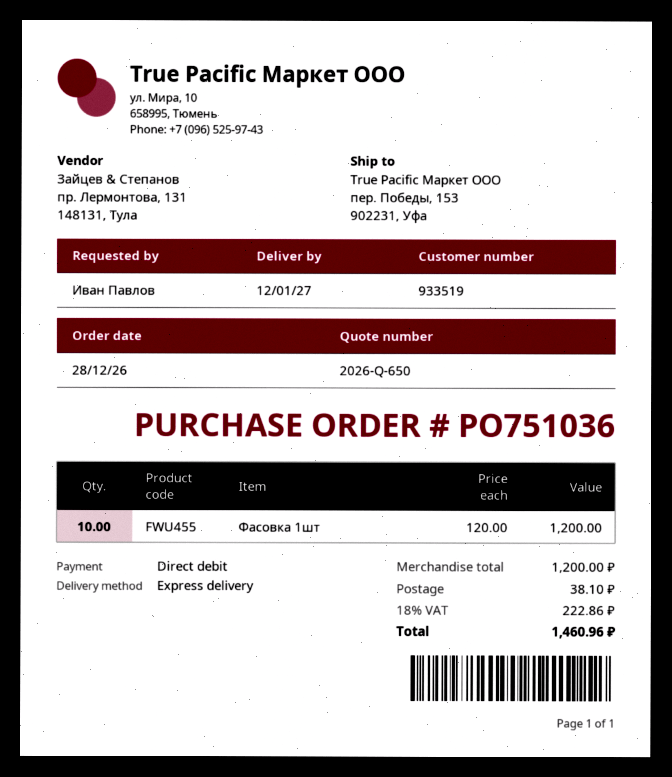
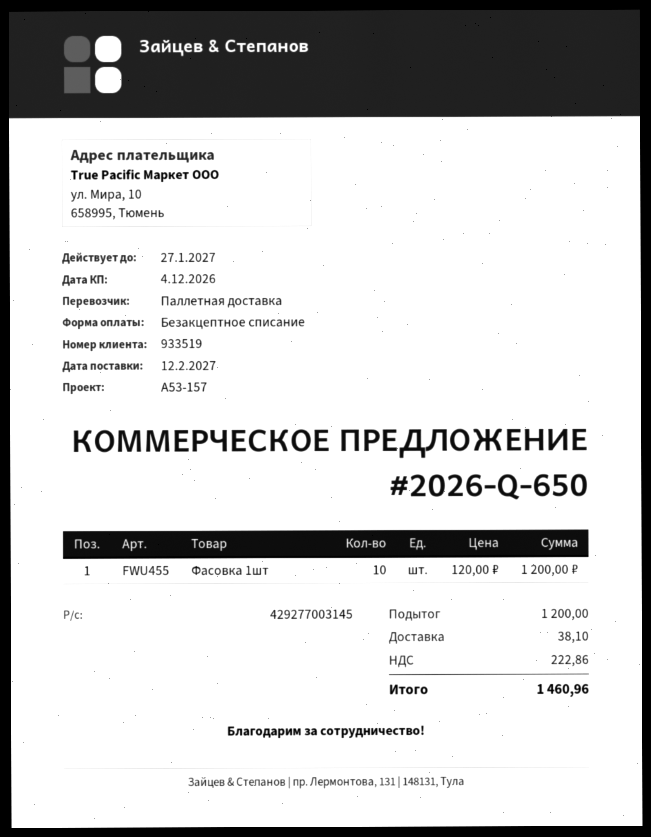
delivery date: 2027-01-12 -> 2027-02-12
shipping method: express -> pallet freight

